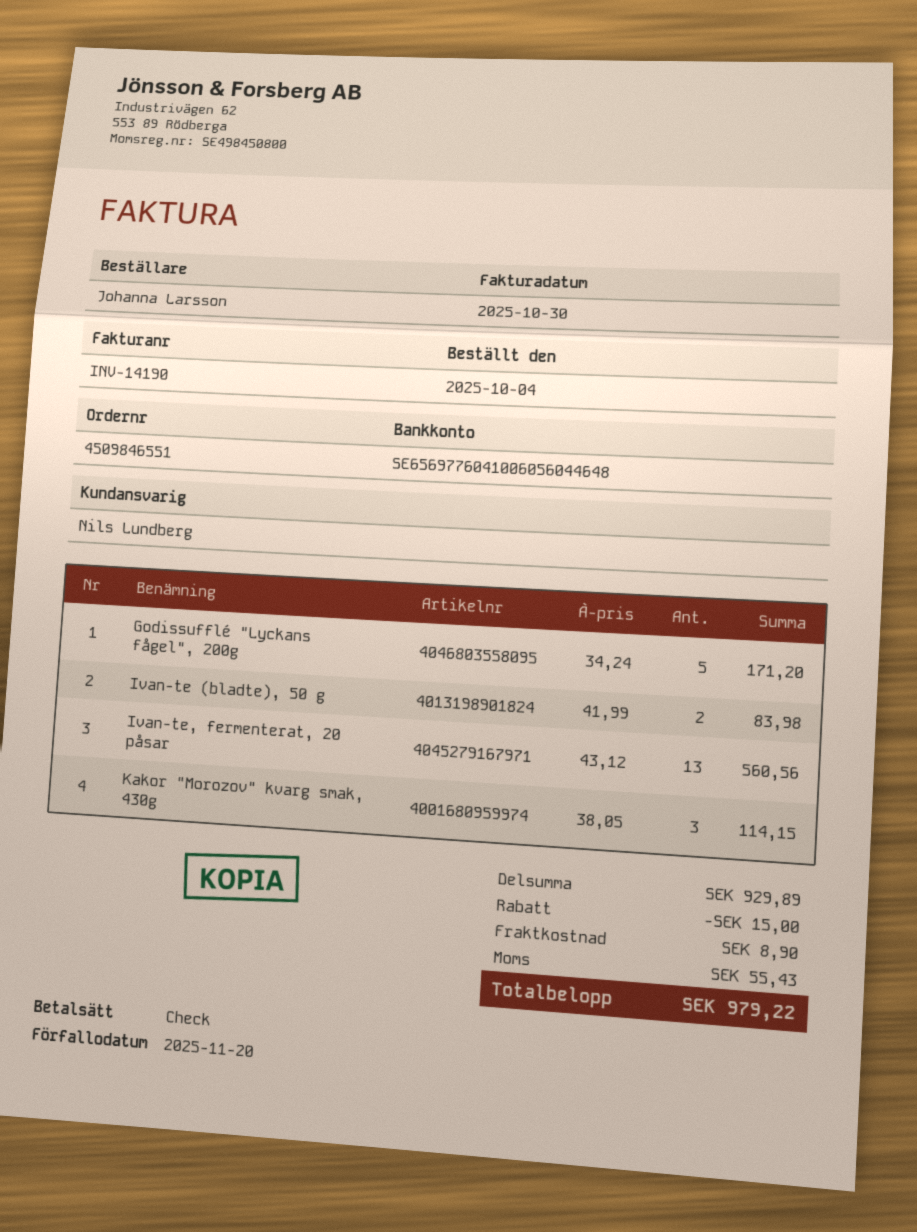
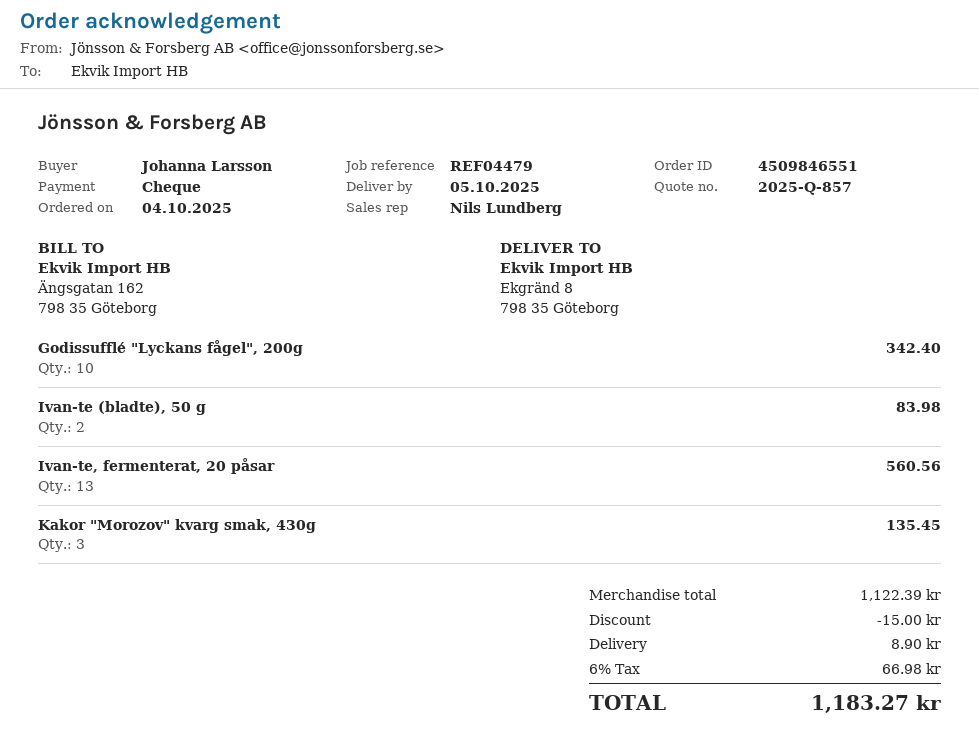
Godissufflé "Lyckans fågel", 200g: 5 for 171.20 -> 10 for 342.40
Kakor "Morozov" kvarg smak, 430g: 3 for 114.15 -> 3 for 135.45
subtotal: 929.89 -> 1122.39
tax: 55.43 -> 66.98
total: 979.22 -> 1183.27

